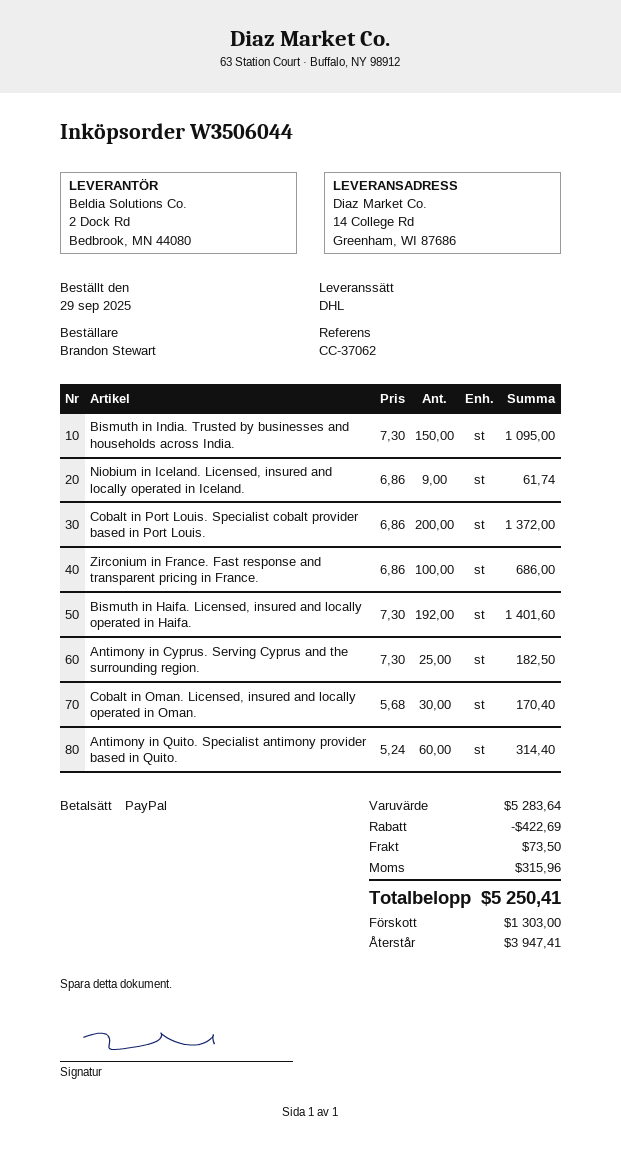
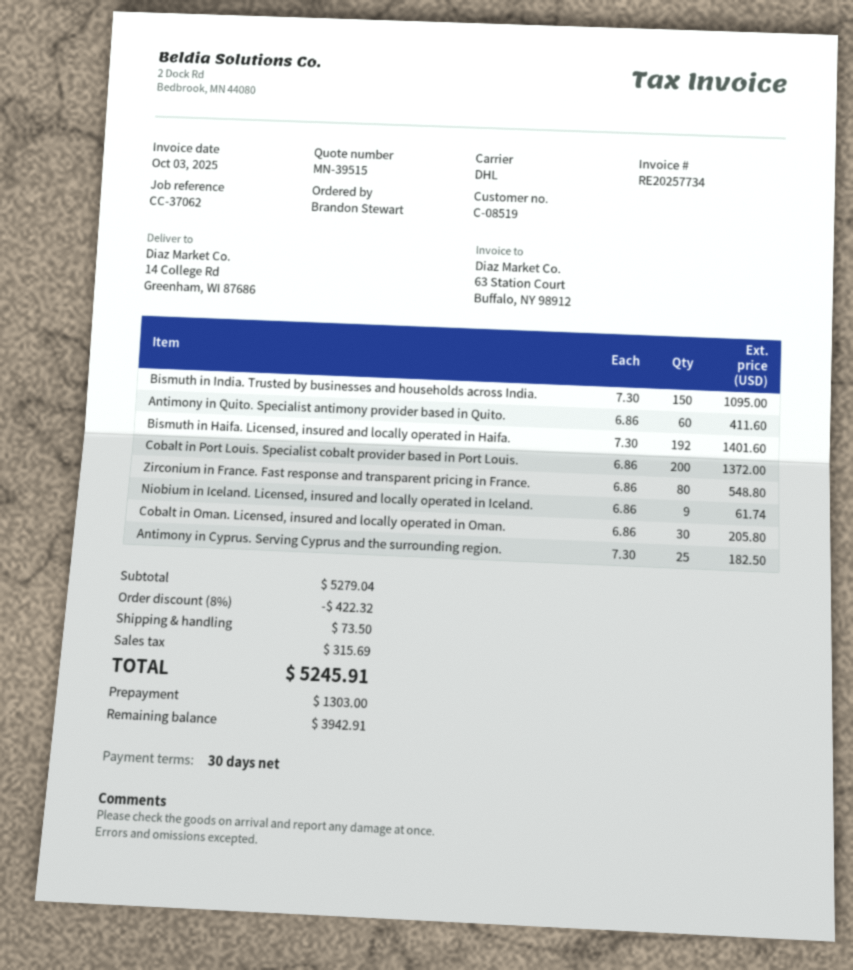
Zirconium in France. Fast response and transparent pricing in France.: 100 x 6.86 = 686.00 -> 80 x 6.86 = 548.80
Cobalt in Oman. Licensed, insured and locally operated in Oman.: 30 x 5.68 = 170.40 -> 30 x 6.86 = 205.80
Antimony in Quito. Specialist antimony provider based in Quito.: 60 x 5.24 = 314.40 -> 60 x 6.86 = 411.60
subtotal: 5283.64 -> 5279.04
discount: 422.69 -> 422.32
tax: 315.96 -> 315.69
total: 5250.41 -> 5245.91
balance: 3947.41 -> 3942.91

